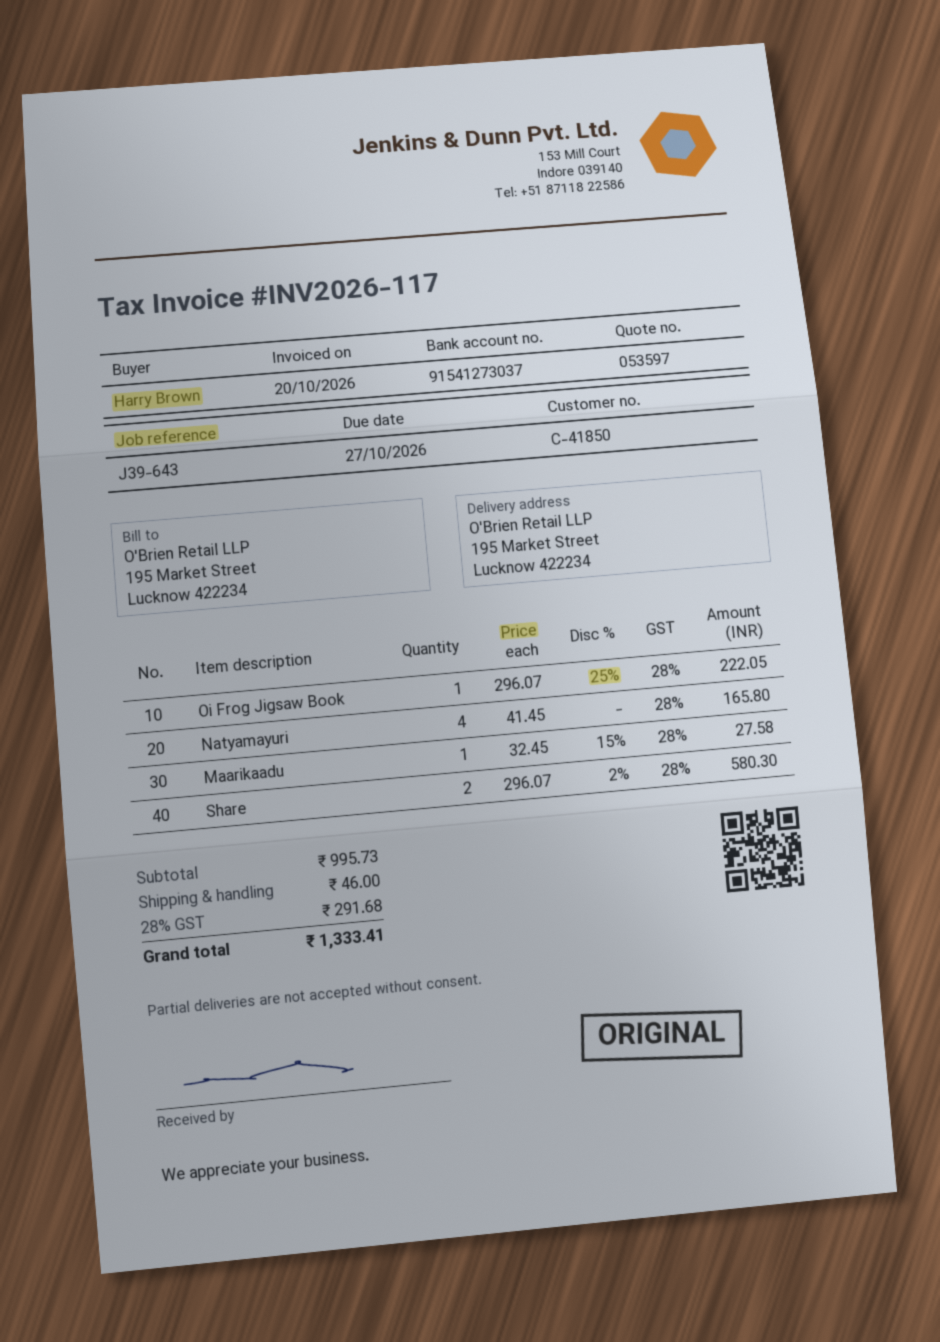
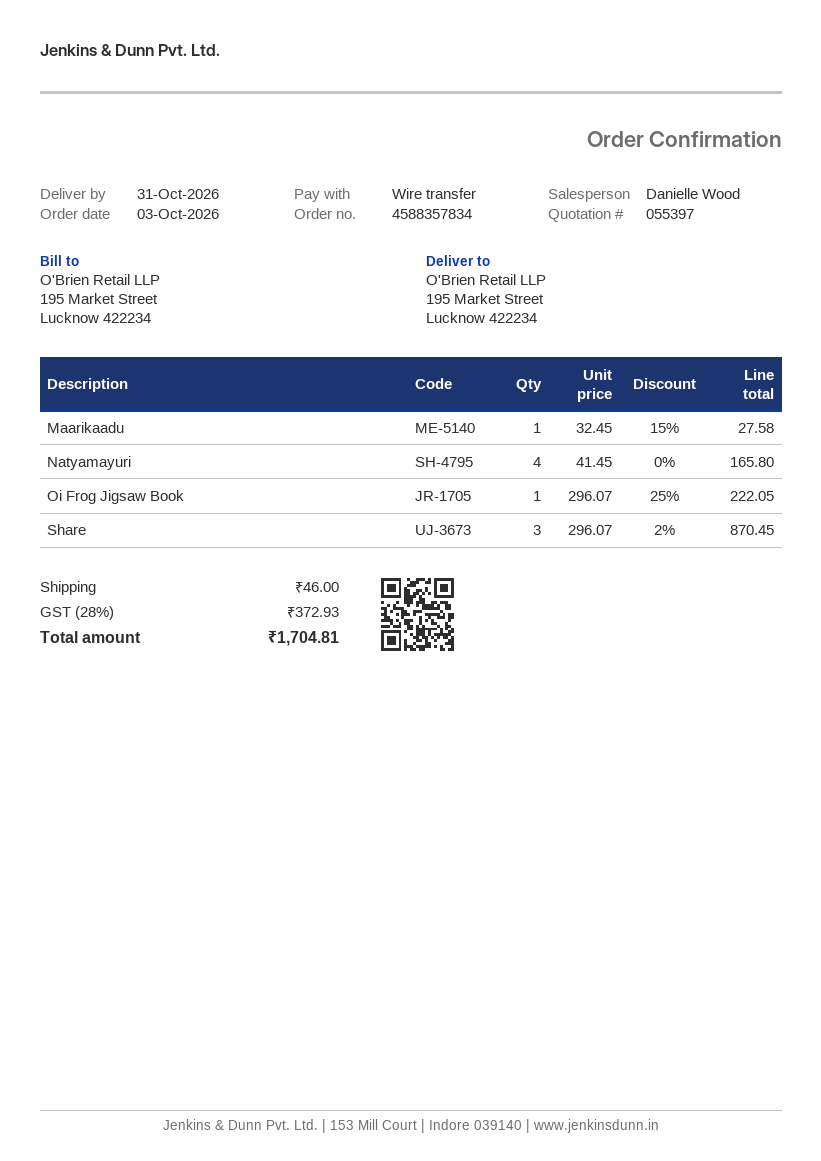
quote number: 053597 -> 055397
Share: 2 x 296.07 - 2% = 580.30 -> 3 x 296.07 - 2% = 870.45
tax: 28% = 291.68 -> 28% = 372.93
total: 1333.41 -> 1704.81

